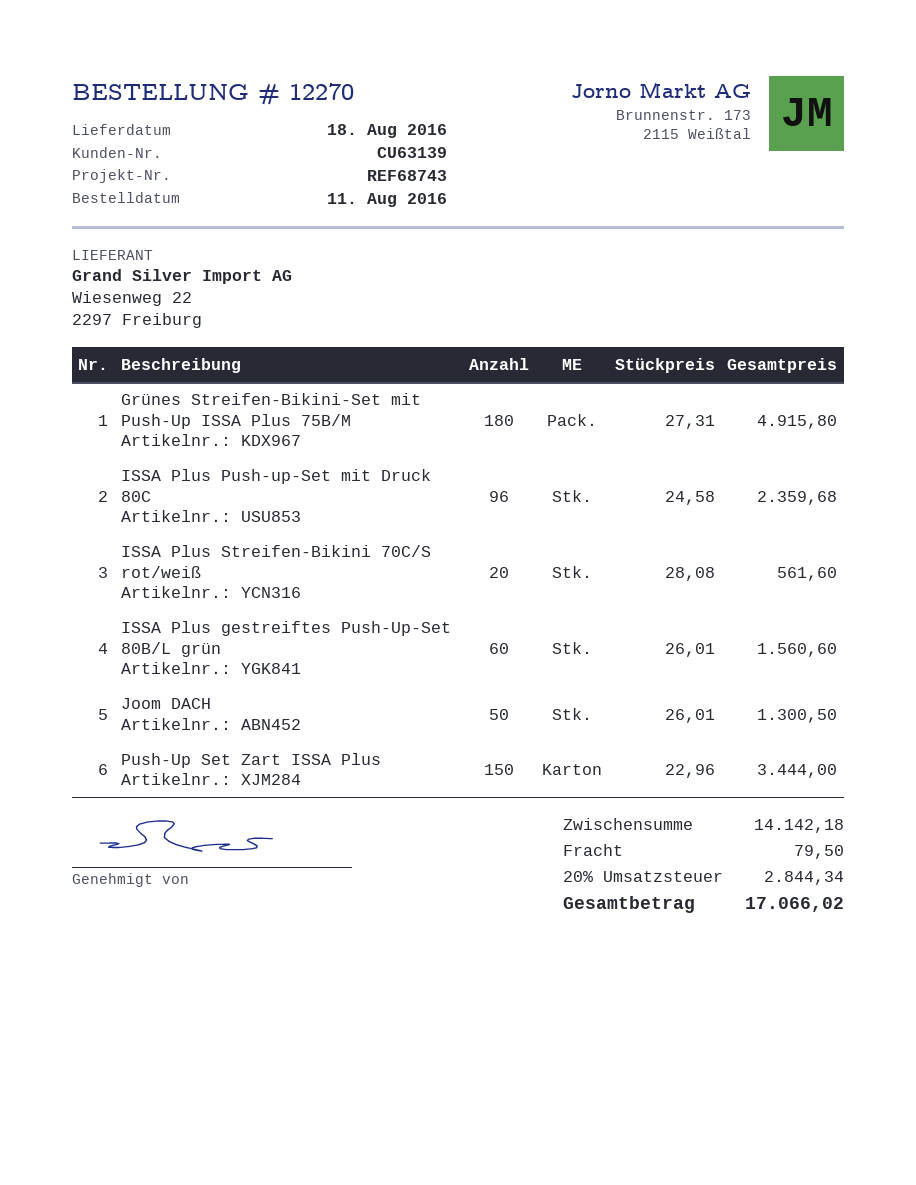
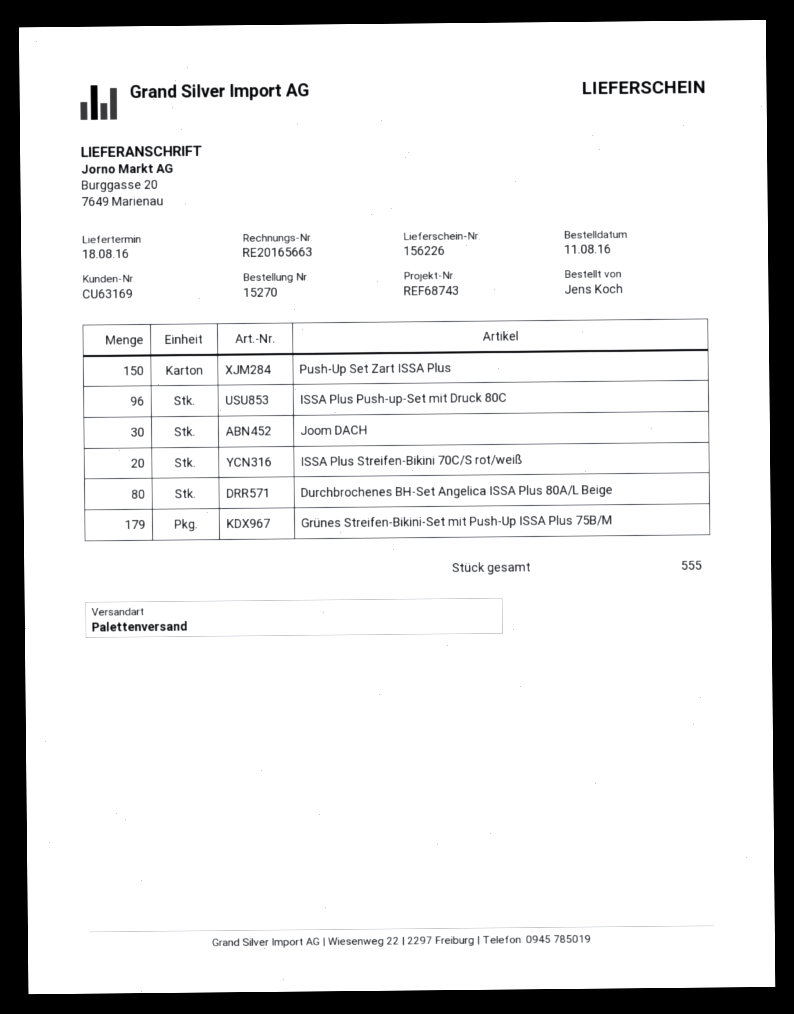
order number: 12270 -> 15270
customer number: CU63139 -> CU63169
Grünes Streifen-Bikini-Set mit Push-Up ISSA Plus 75B/M: 180 -> 179
ISSA Plus gestreiftes Push-Up-Set 80B/L grün: 60 -> none
Joom DACH: 50 -> 30
Durchbrochenes BH-Set Angelica ISSA Plus 80A/L Beige: none -> 80

